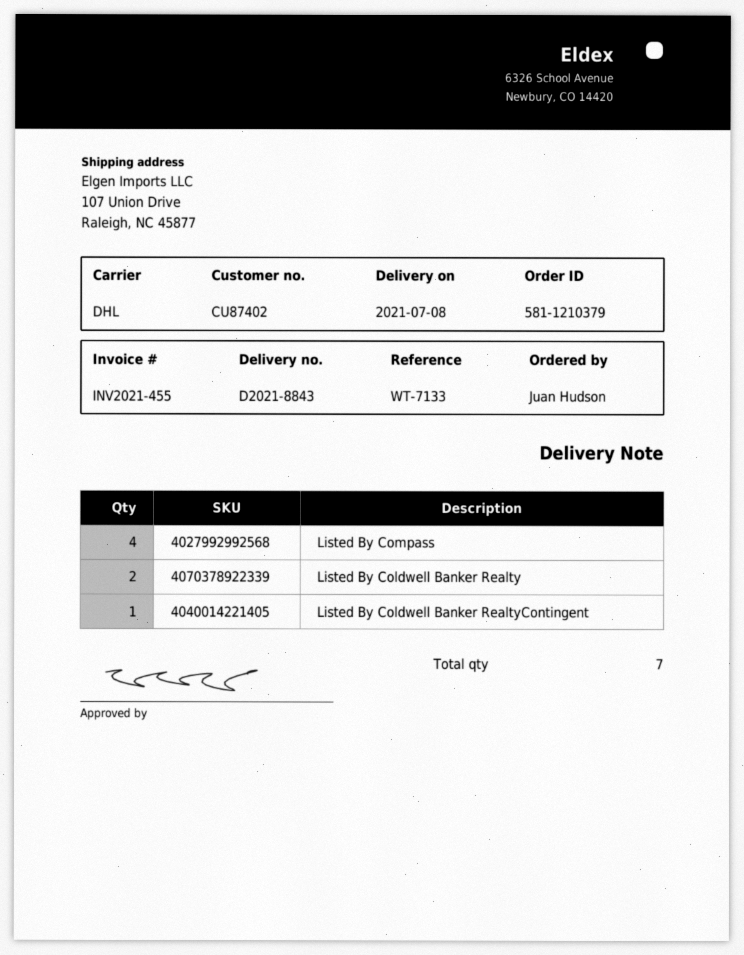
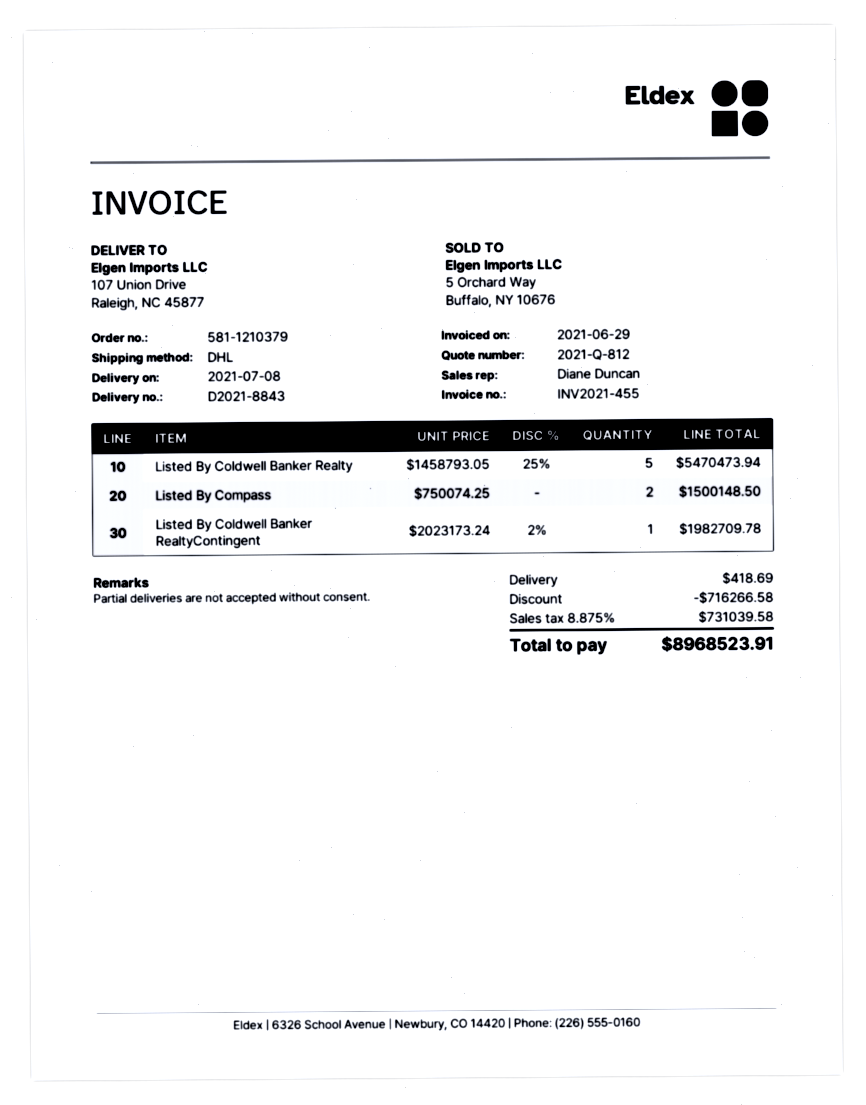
Listed By Compass: 4 -> 2
Listed By Coldwell Banker Realty: 2 -> 5

